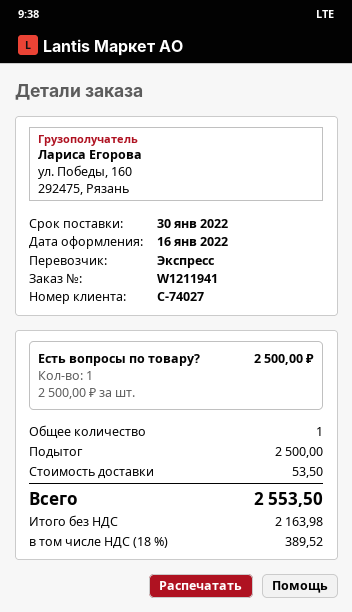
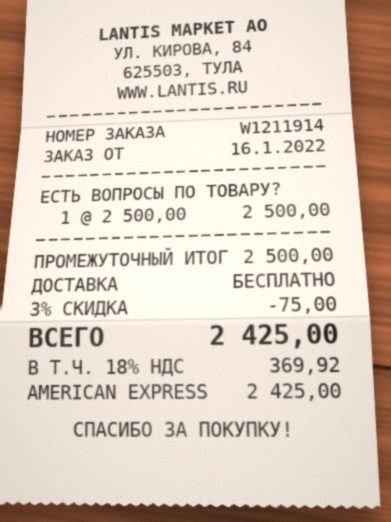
order number: W1211941 -> W1211914
discount: none -> 3% = 75.00
shipping: 53.50 -> 0.00
tax: 18% = 389.52 -> 18% = 369.92
total: 2553.50 -> 2425.00

